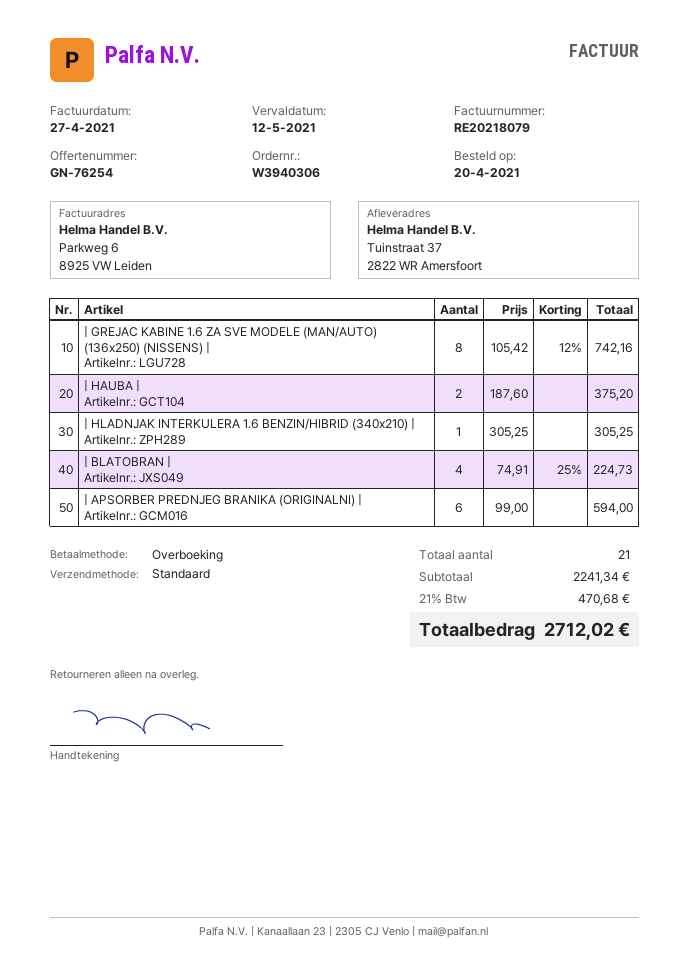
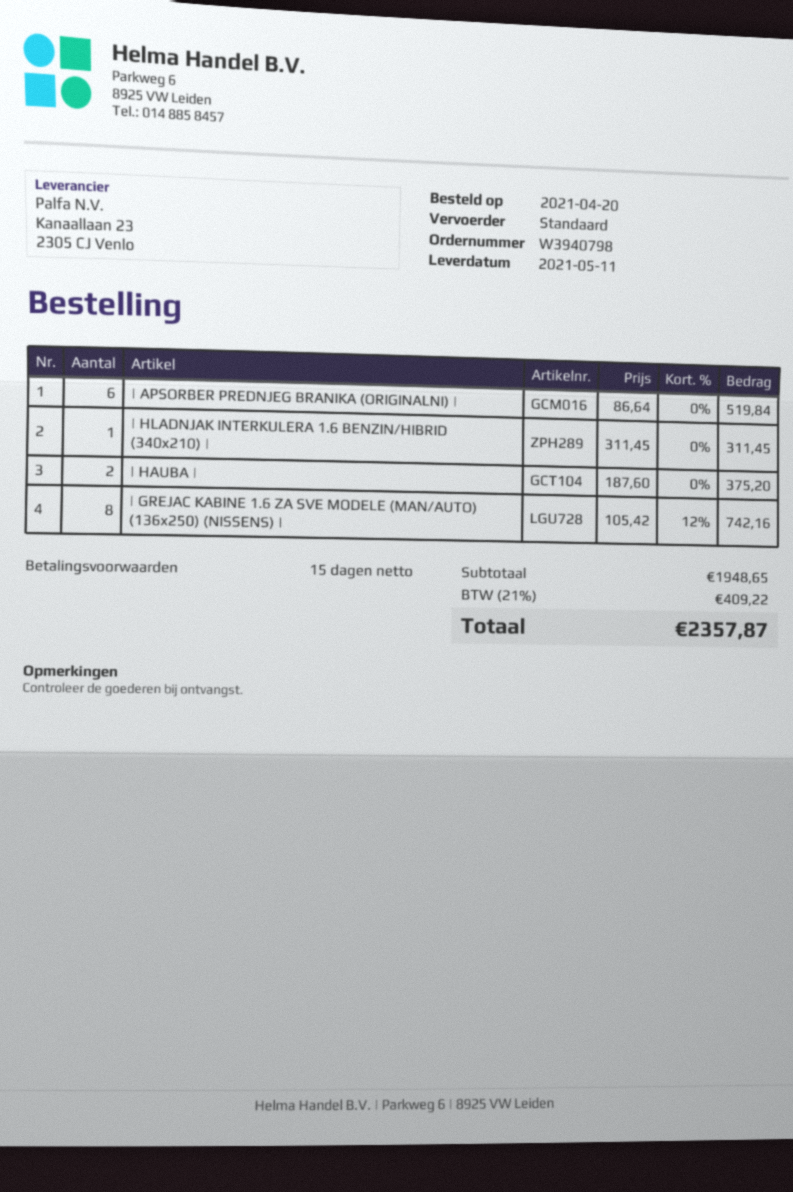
order number: W3940306 -> W3940798
| HLADNJAK INTERKULERA 1.6 BENZIN/HIBRID (340x210) |: 1 x 305.25 = 305.25 -> 1 x 311.45 = 311.45
| BLATOBRAN |: 4 x 74.91 - 25% = 224.73 -> none
| APSORBER PREDNJEG BRANIKA (ORIGINALNI) |: 6 x 99.00 = 594.00 -> 6 x 86.64 = 519.84
subtotal: 2241.34 -> 1948.65
tax: 21% = 470.68 -> 21% = 409.22
total: 2712.02 -> 2357.87

